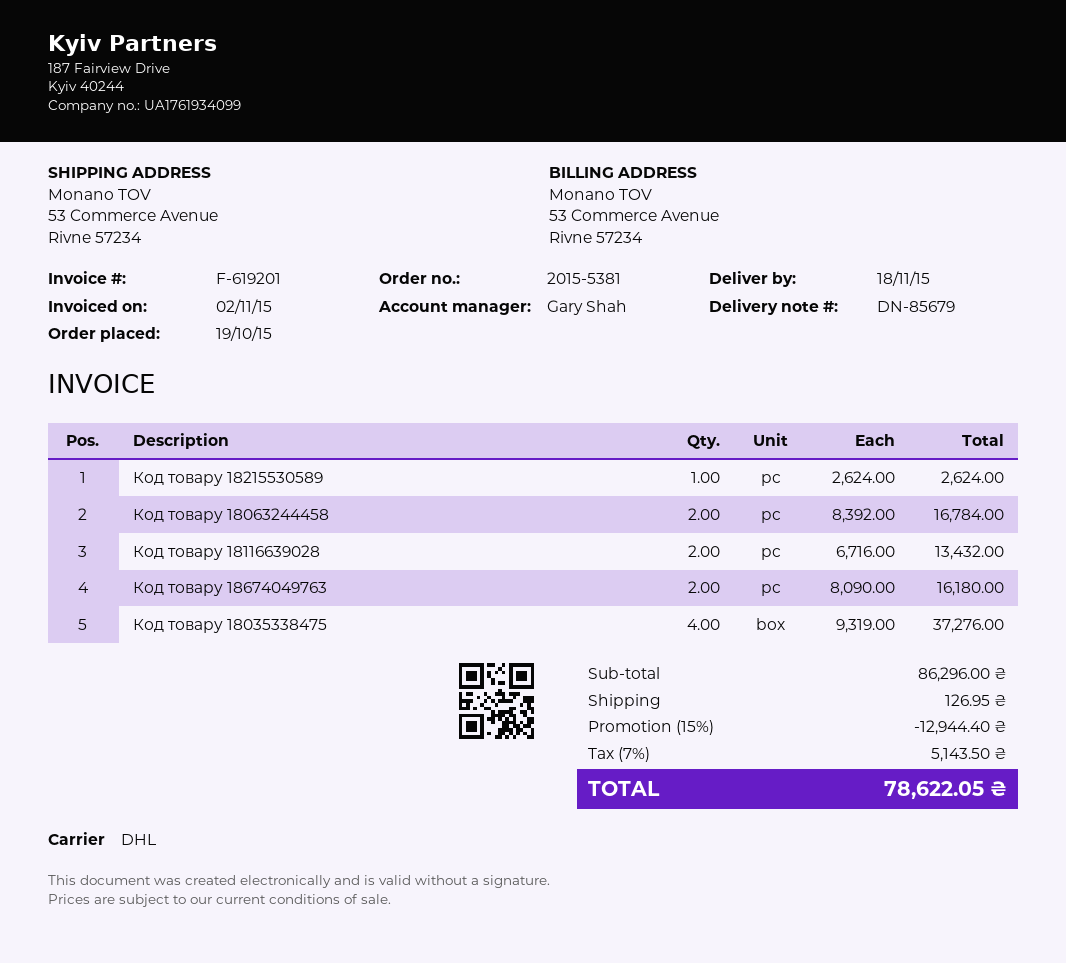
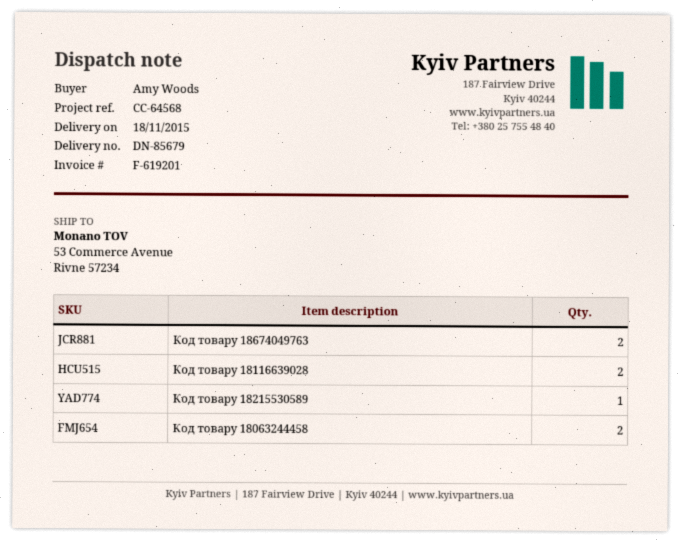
Код товару 18035338475: 4 -> none

